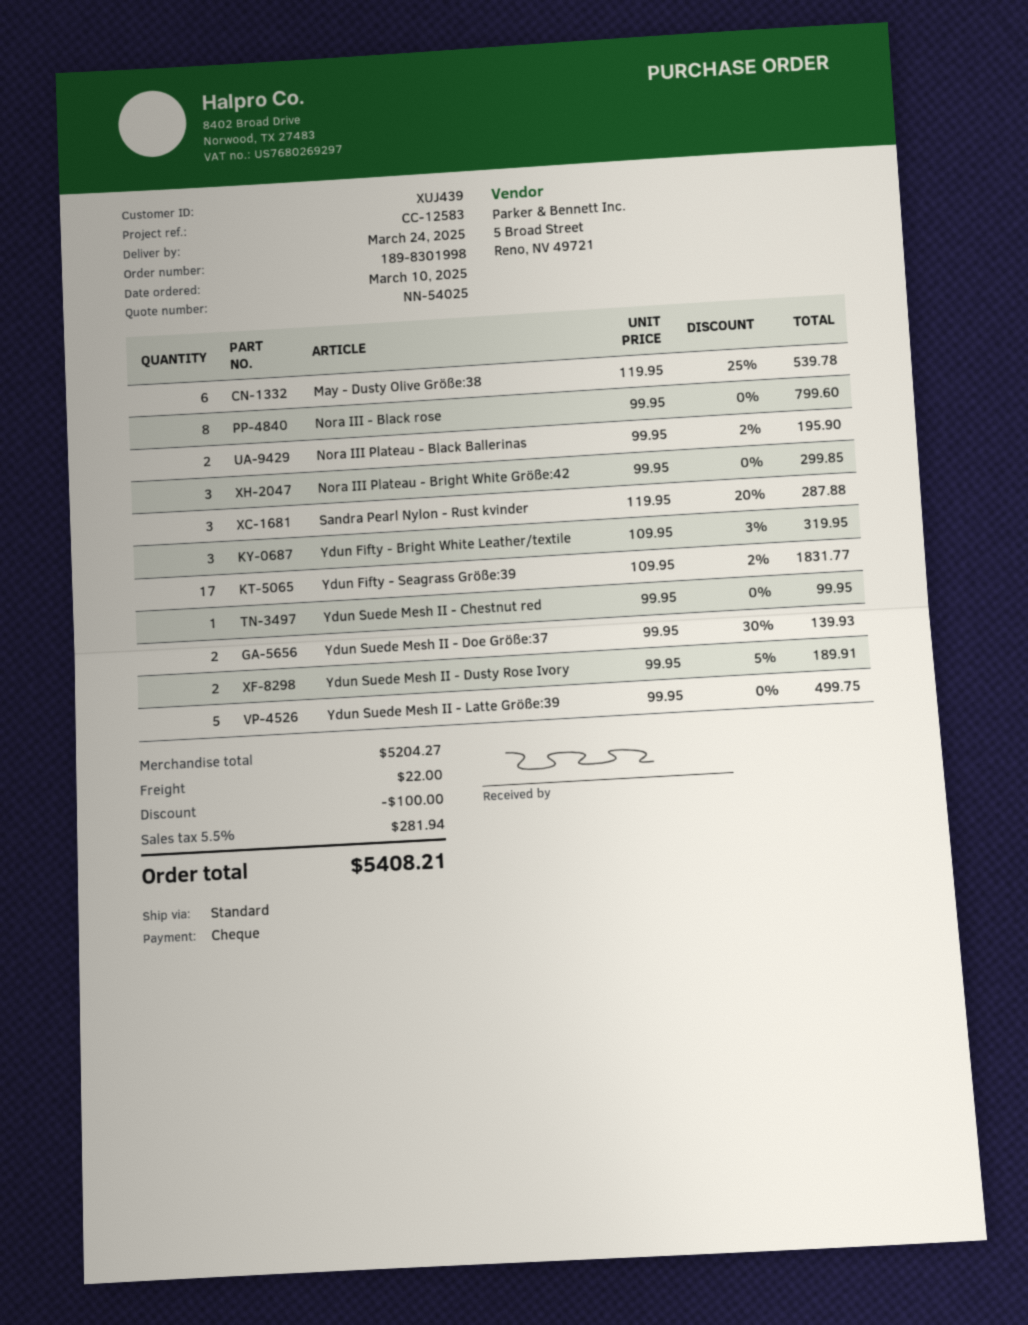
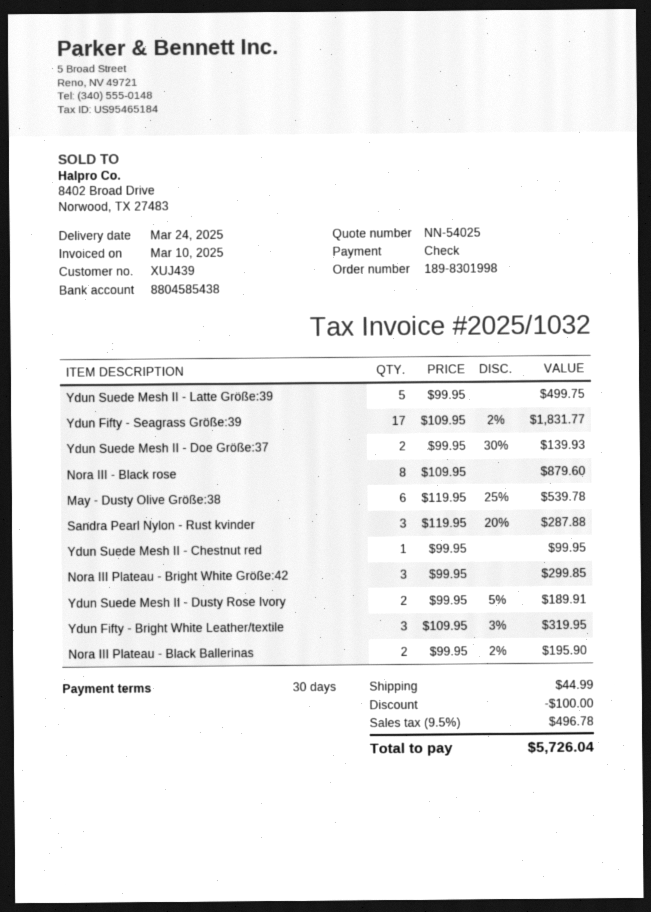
Nora III - Black rose: 8 x 99.95 = 799.60 -> 8 x 109.95 = 879.60
shipping: 22.00 -> 44.99
tax: 5.5% = 281.94 -> 9.5% = 496.78
total: 5408.21 -> 5726.04

